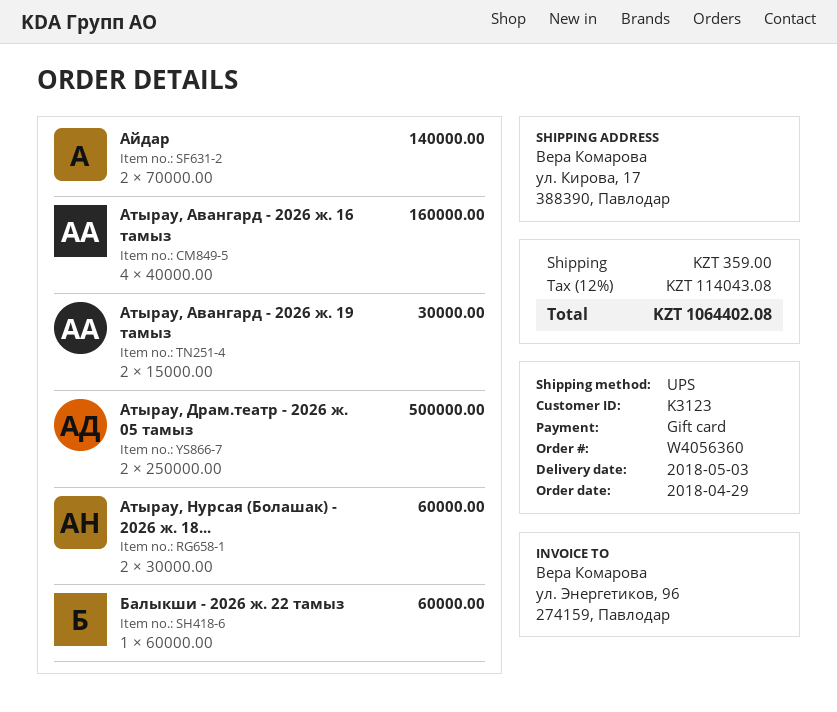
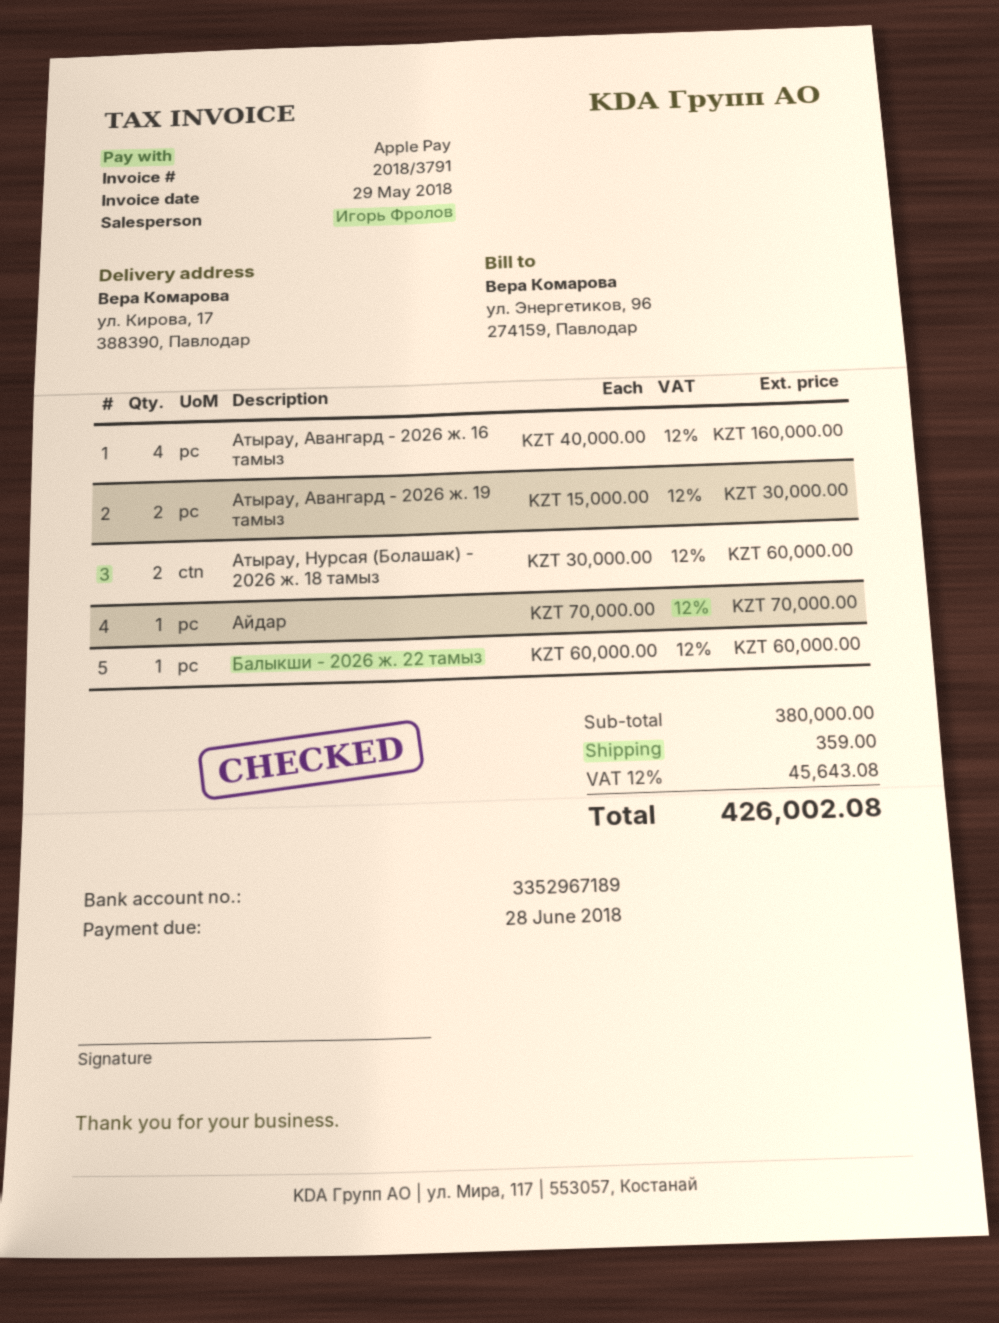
payment method: gift card -> Apple Pay
Айдар: 2 x 70000.00 = 140000.00 -> 1 x 70000.00 = 70000.00
Атырау, Драм.театр - 2026 ж. 05 тамыз: 2 x 250000.00 = 500000.00 -> none
tax: 12% = 114043.08 -> 12% = 45643.08
total: 1064402.08 -> 426002.08

